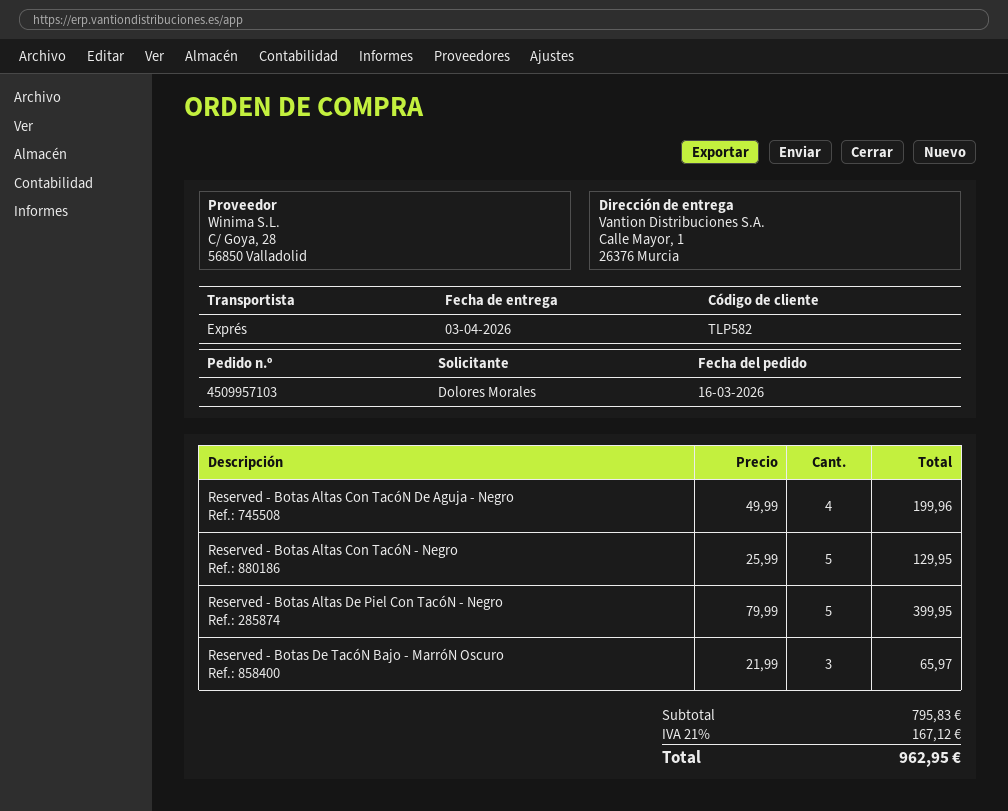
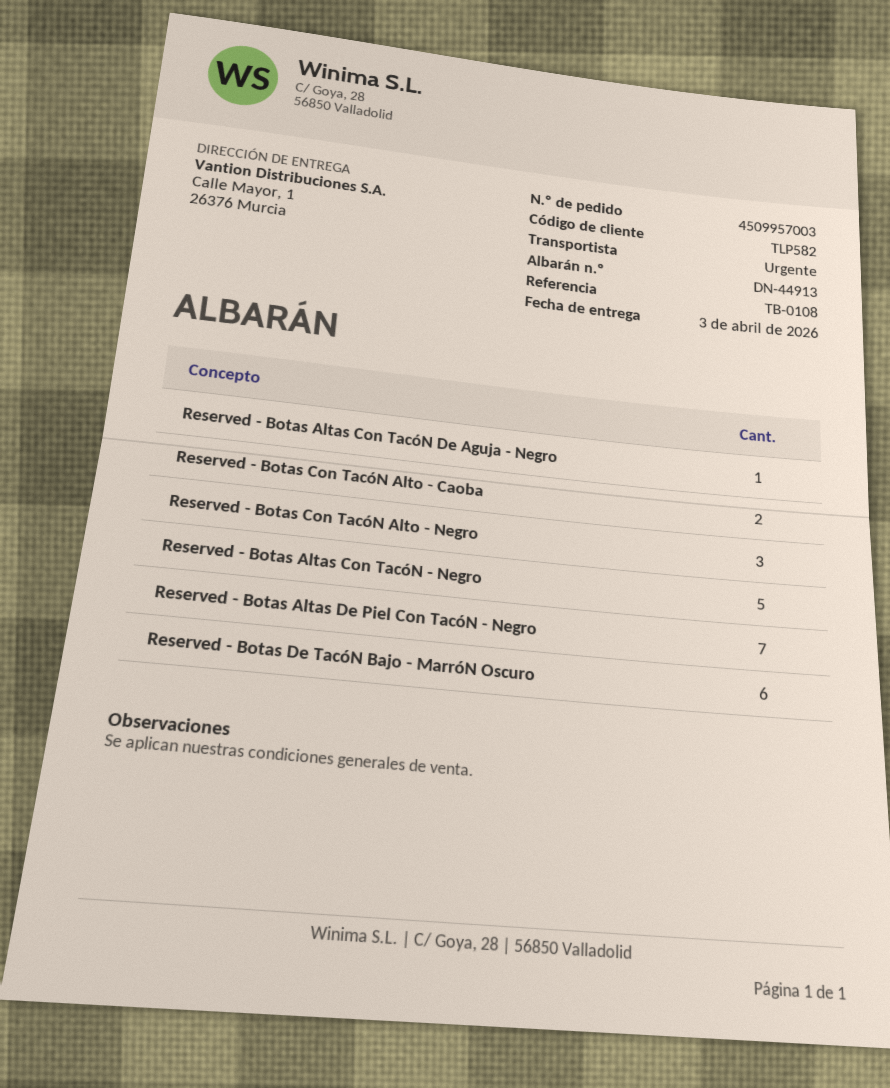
order number: 4509957103 -> 4509957003
Reserved - Botas Altas Con TacóN De Aguja - Negro: 4 -> 1
Reserved - Botas Altas De Piel Con TacóN - Negro: 5 -> 7
Reserved - Botas De TacóN Bajo - MarróN Oscuro: 3 -> 6
Reserved - Botas Con TacóN Alto - Caoba: none -> 2
Reserved - Botas Con TacóN Alto - Negro: none -> 3

